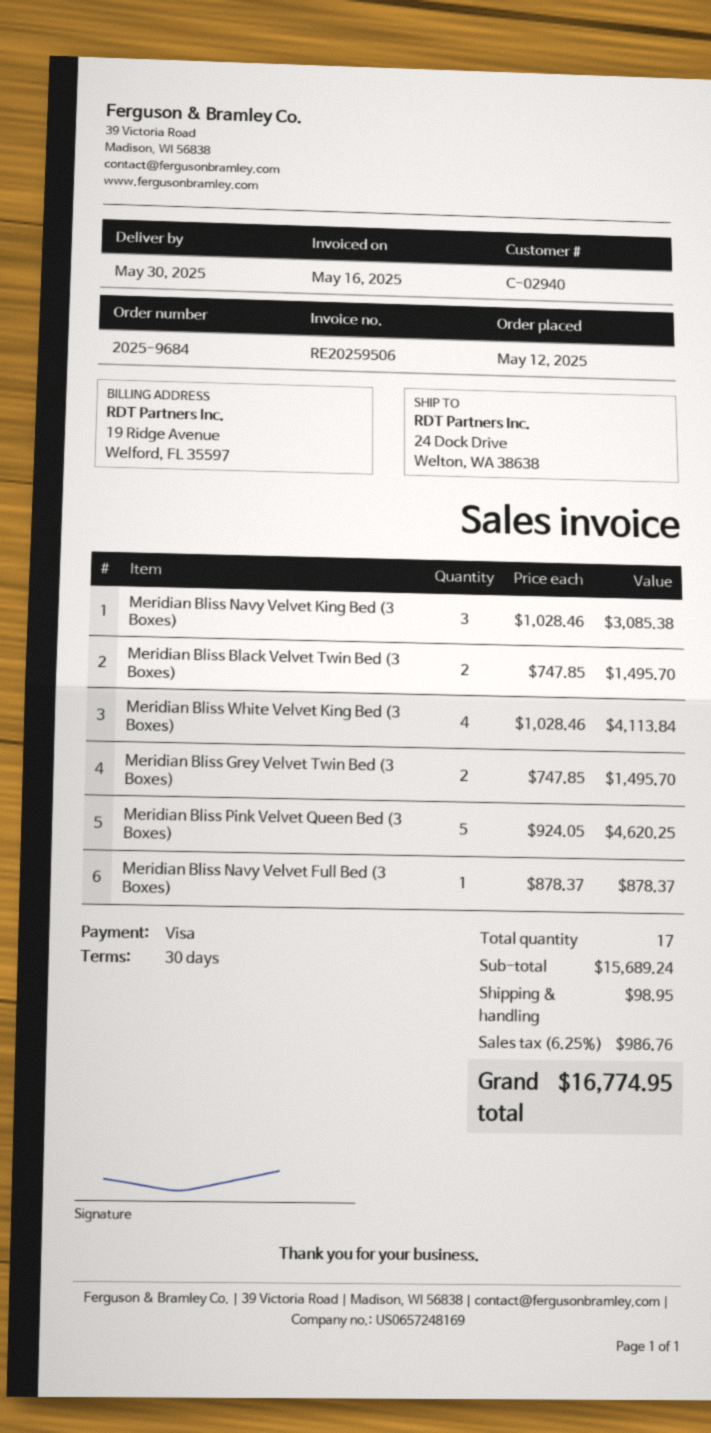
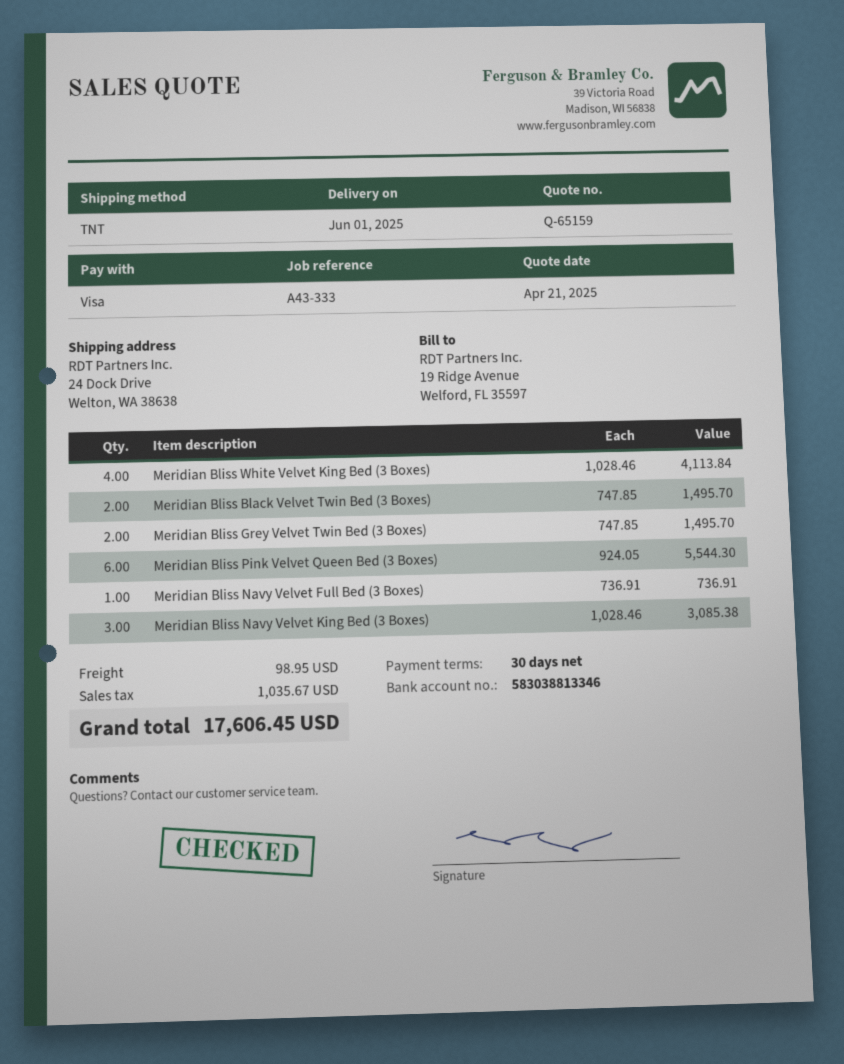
delivery date: 2025-05-30 -> 2025-06-01
Meridian Bliss Pink Velvet Queen Bed (3 Boxes): 5 x 924.05 = 4620.25 -> 6 x 924.05 = 5544.30
Meridian Bliss Navy Velvet Full Bed (3 Boxes): 1 x 878.37 = 878.37 -> 1 x 736.91 = 736.91
tax: 986.76 -> 1035.67
total: 16774.95 -> 17606.45

